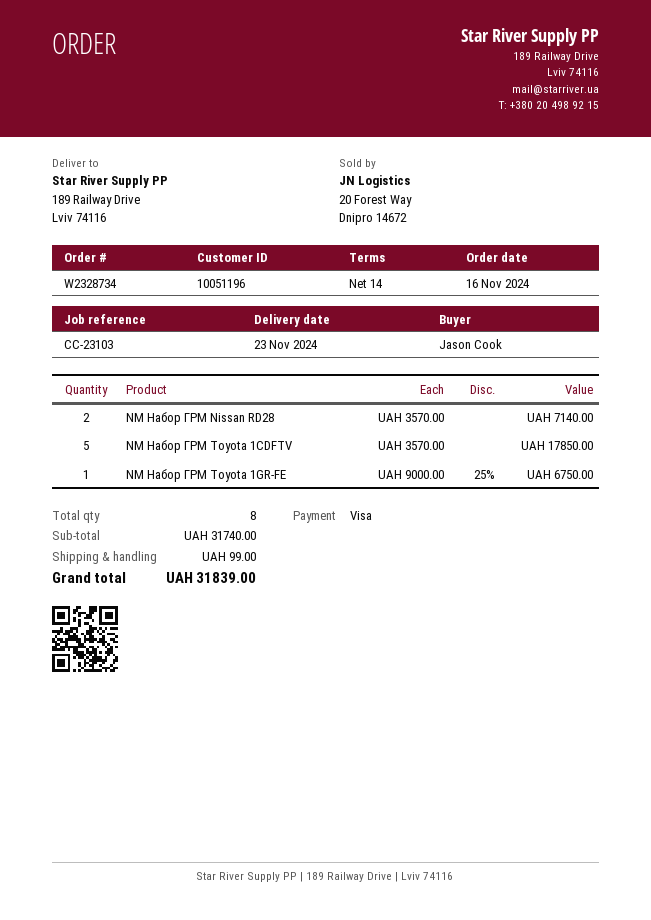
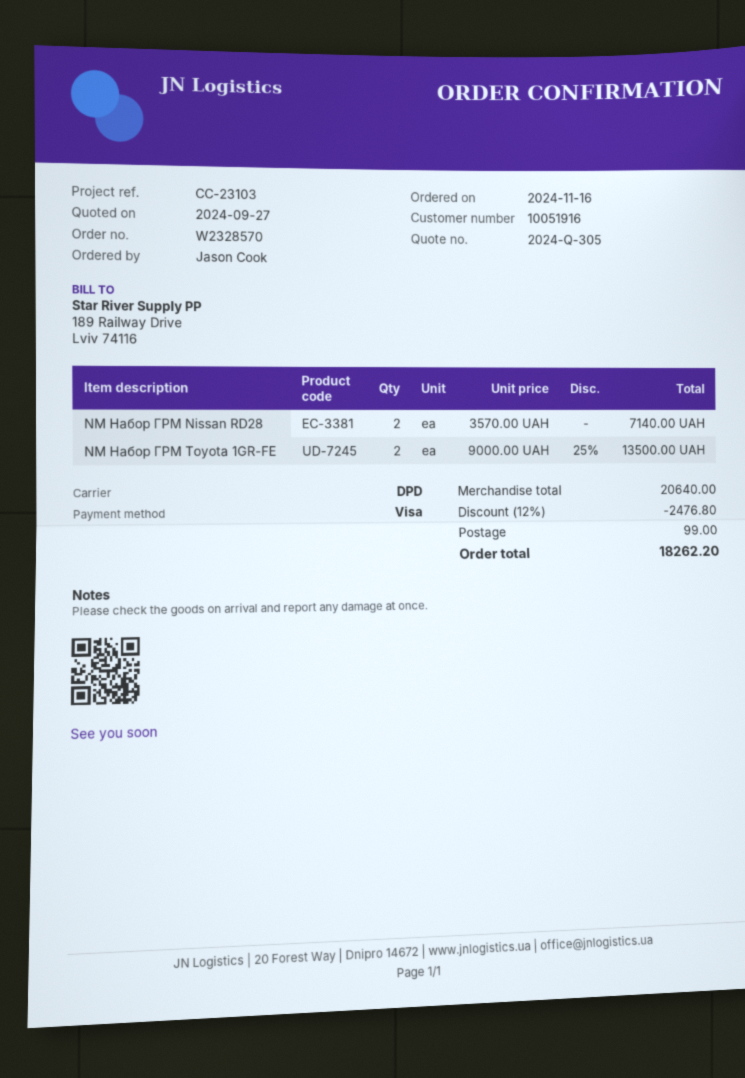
order number: W2328734 -> W2328570
customer number: 10051196 -> 10051916
NM Набор ГРМ Toyota 1CDFTV: 5 x 3570.00 = 17850.00 -> none
NM Набор ГРМ Toyota 1GR-FE: 1 x 9000.00 - 25% = 6750.00 -> 2 x 9000.00 - 25% = 13500.00
subtotal: 31740.00 -> 20640.00
discount: none -> 12% = 2476.80
total: 31839.00 -> 18262.20

